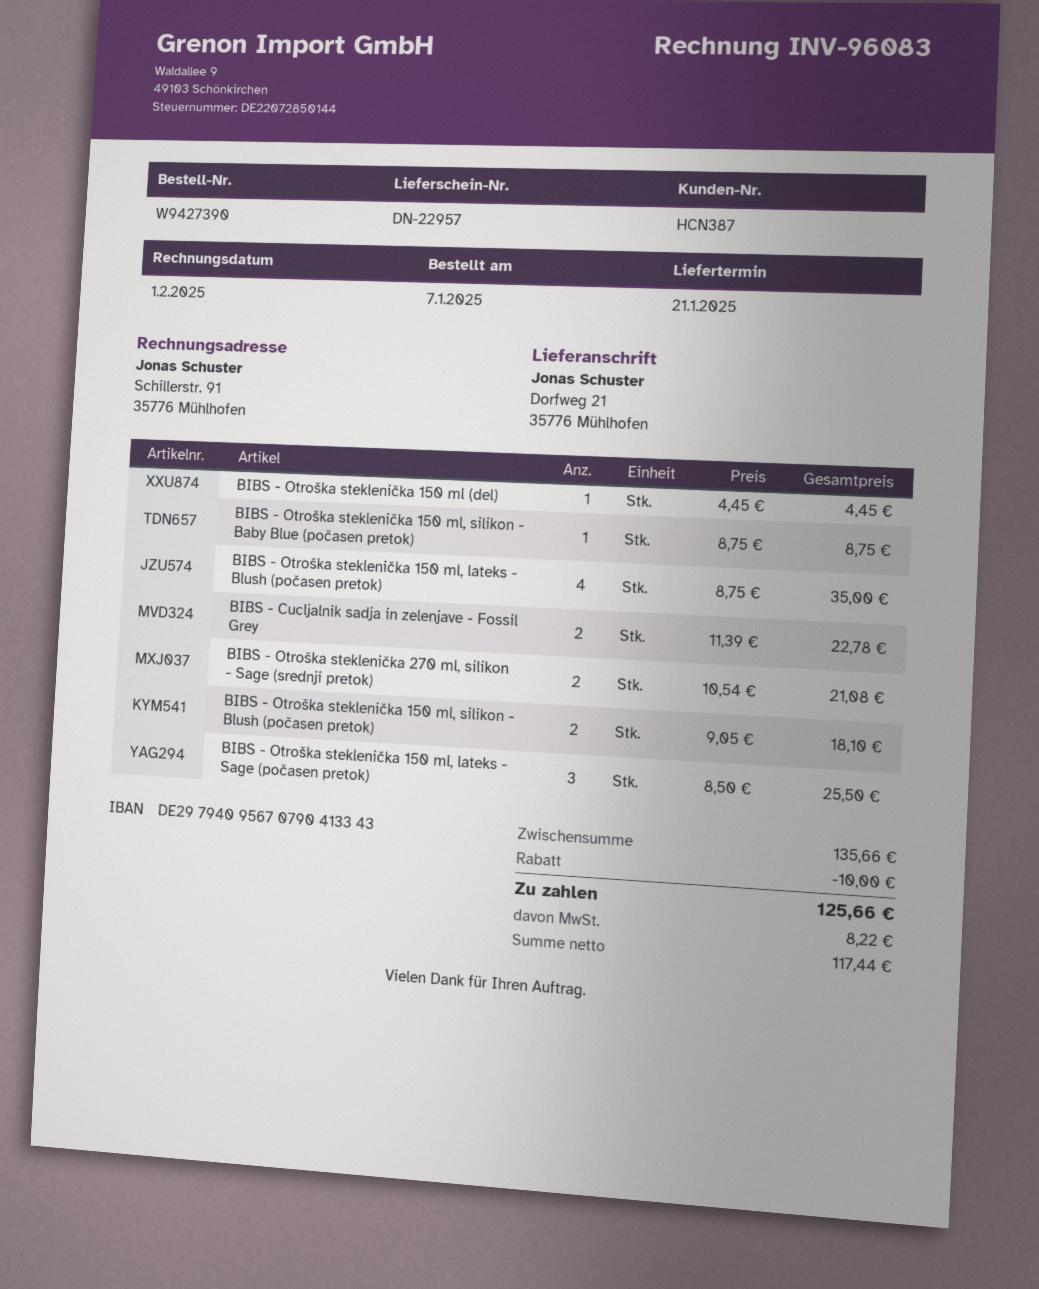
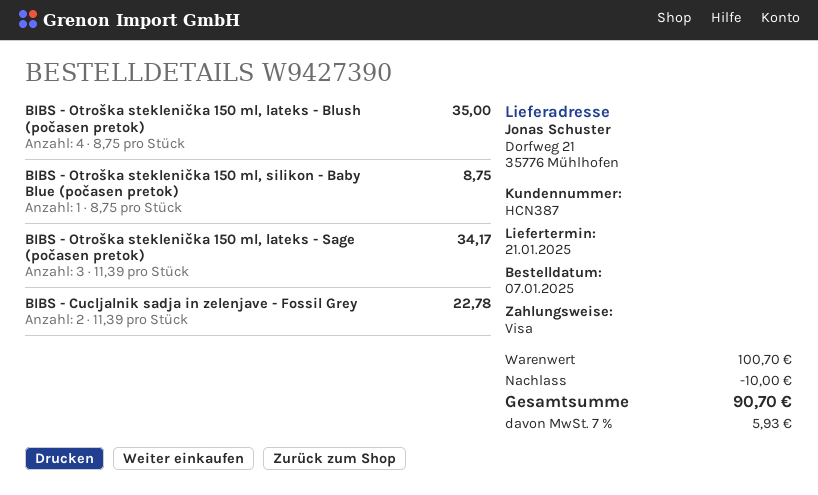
BIBS - Otroška steklenička 150 ml (del): 1 x 4.45 = 4.45 -> none
BIBS - Otroška steklenička 270 ml, silikon - Sage (srednji pretok): 2 x 10.54 = 21.08 -> none
BIBS - Otroška steklenička 150 ml, silikon - Blush (počasen pretok): 2 x 9.05 = 18.10 -> none
BIBS - Otroška steklenička 150 ml, lateks - Sage (počasen pretok): 3 x 8.50 = 25.50 -> 3 x 11.39 = 34.17
subtotal: 135.66 -> 100.70
tax: 8.22 -> 5.93
total: 125.66 -> 90.70

